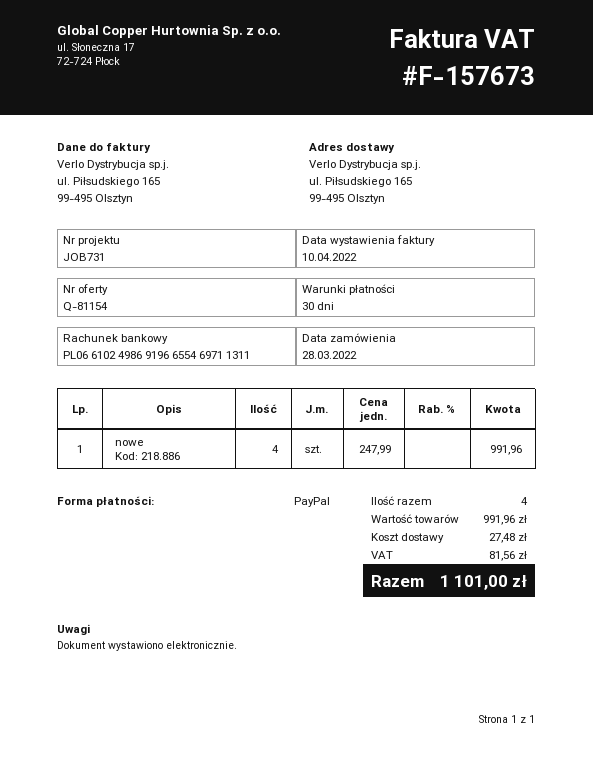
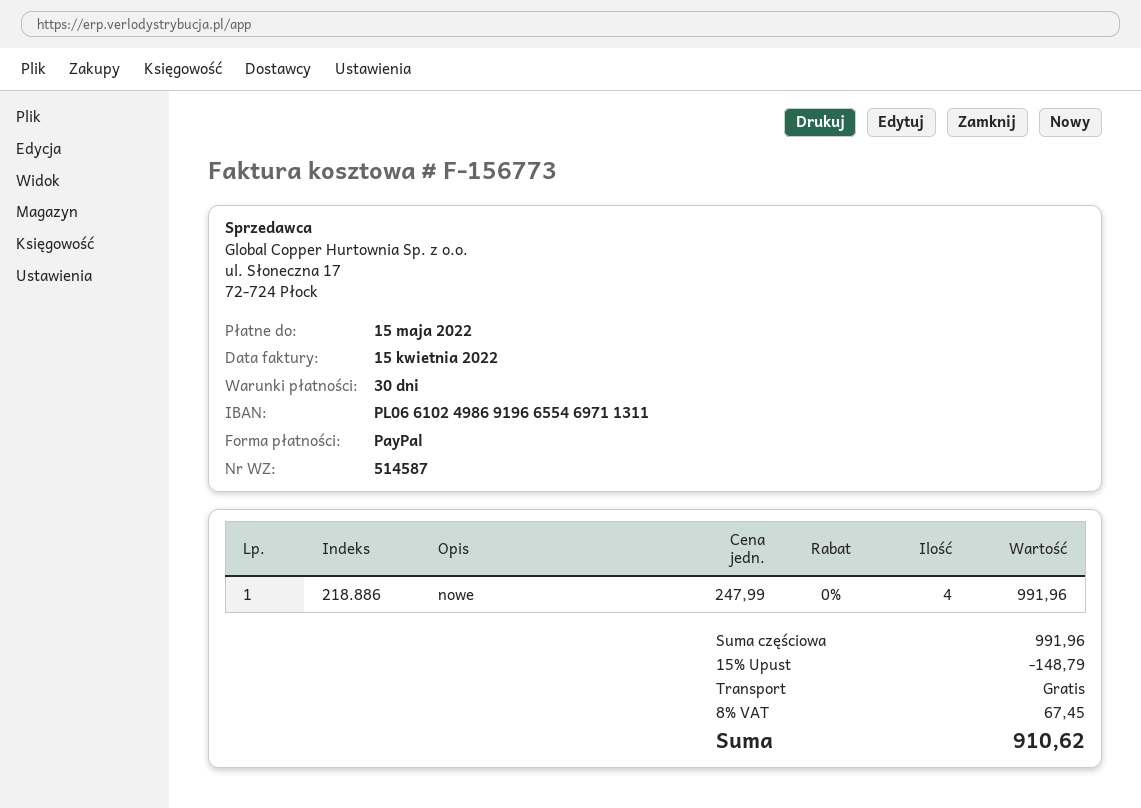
invoice number: F-157673 -> F-156773
invoice date: 2022-04-10 -> 2022-04-15
discount: none -> 15% = 148.79
shipping: 27.48 -> 0.00
tax: 81.56 -> 67.45
total: 1101.00 -> 910.62

